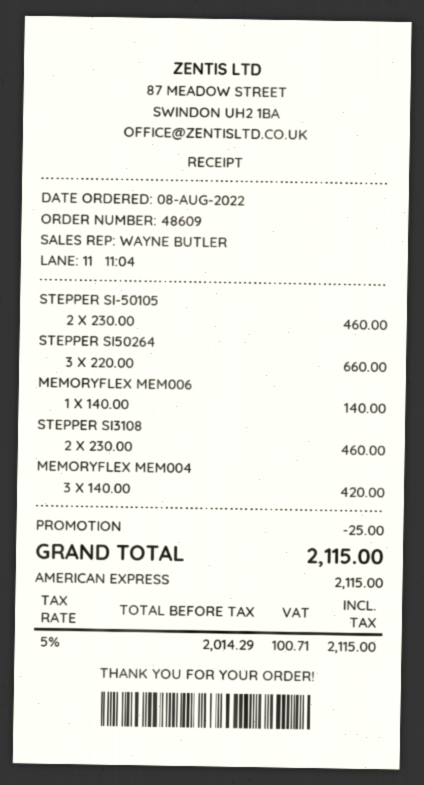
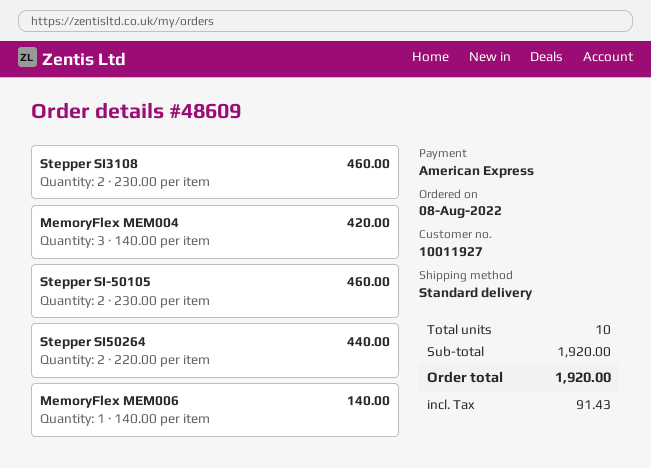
STEPPER SI50264: 3 x 220.00 = 660.00 -> 2 x 220.00 = 440.00
discount: 25.00 -> none
tax: 100.71 -> 91.43
total: 2115.00 -> 1920.00

